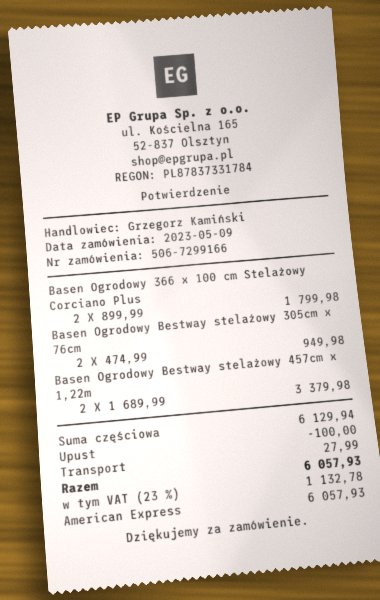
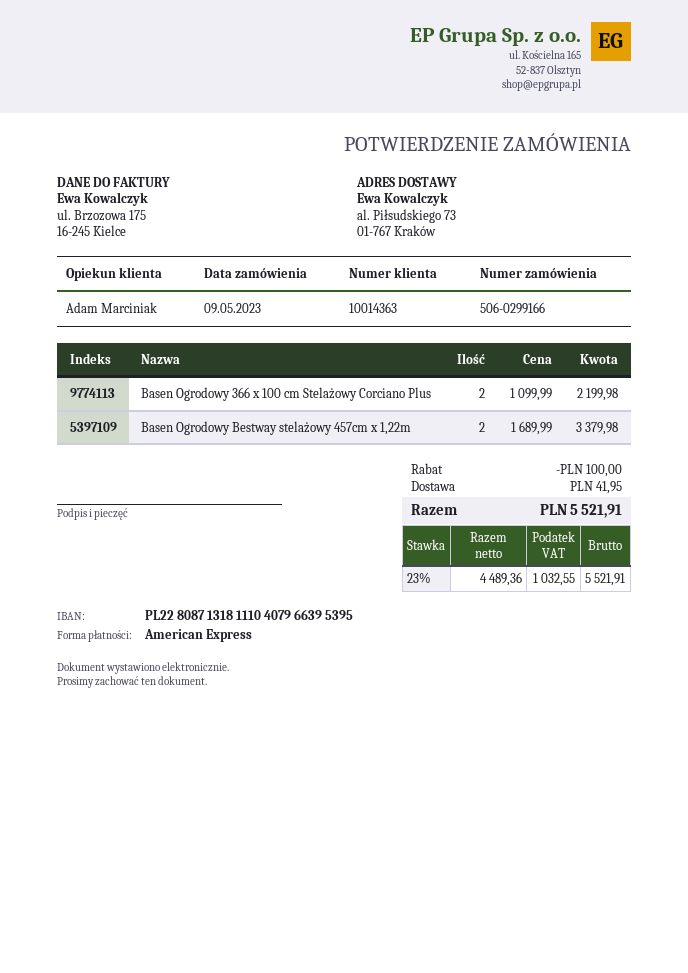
order number: 506-7299166 -> 506-0299166
sales rep: Grzegorz Kamiński -> Adam Marciniak
Basen Ogrodowy 366 x 100 cm Stelażowy Corciano Plus: 2 x 899.99 = 1799.98 -> 2 x 1099.99 = 2199.98
Basen Ogrodowy Bestway stelażowy 305cm x 76cm: 2 x 474.99 = 949.98 -> none
shipping: 27.99 -> 41.95
tax: 23% = 1132.78 -> 23% = 1032.55
total: 6057.93 -> 5521.91

